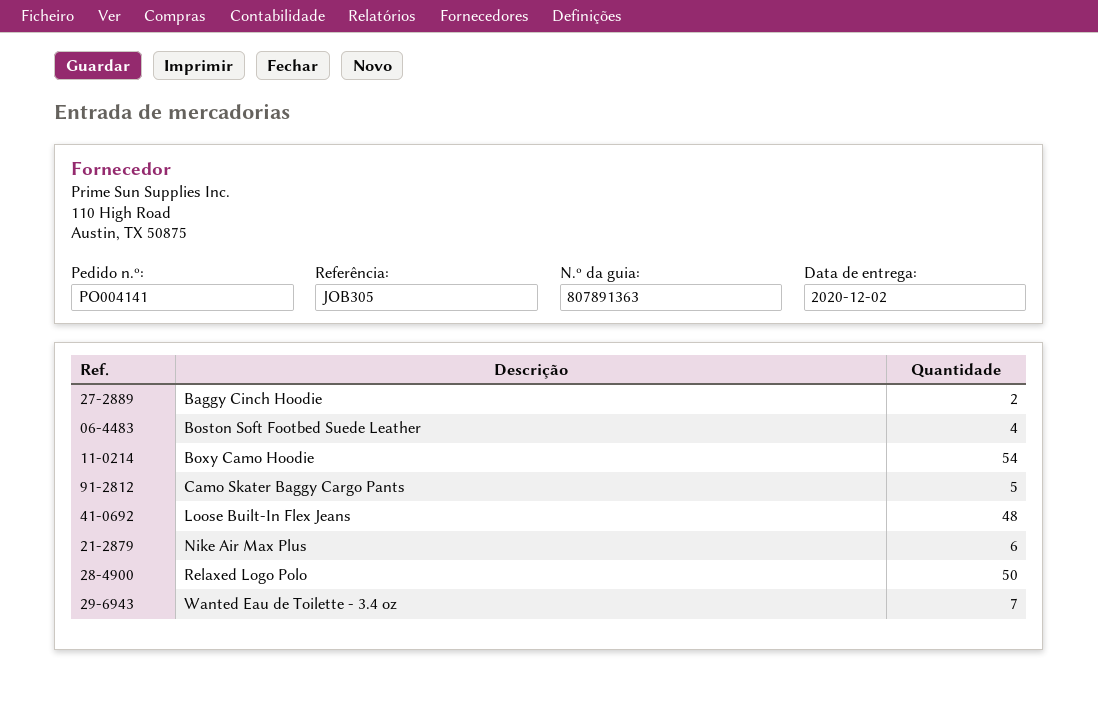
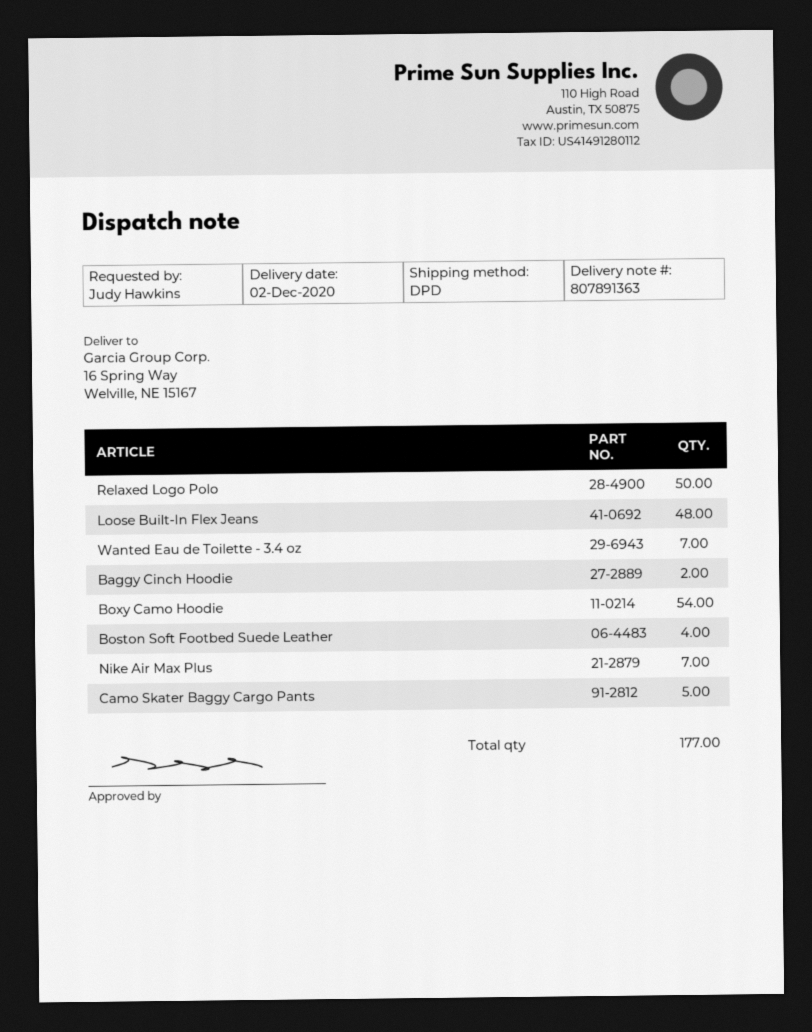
Nike Air Max Plus: 6 -> 7

